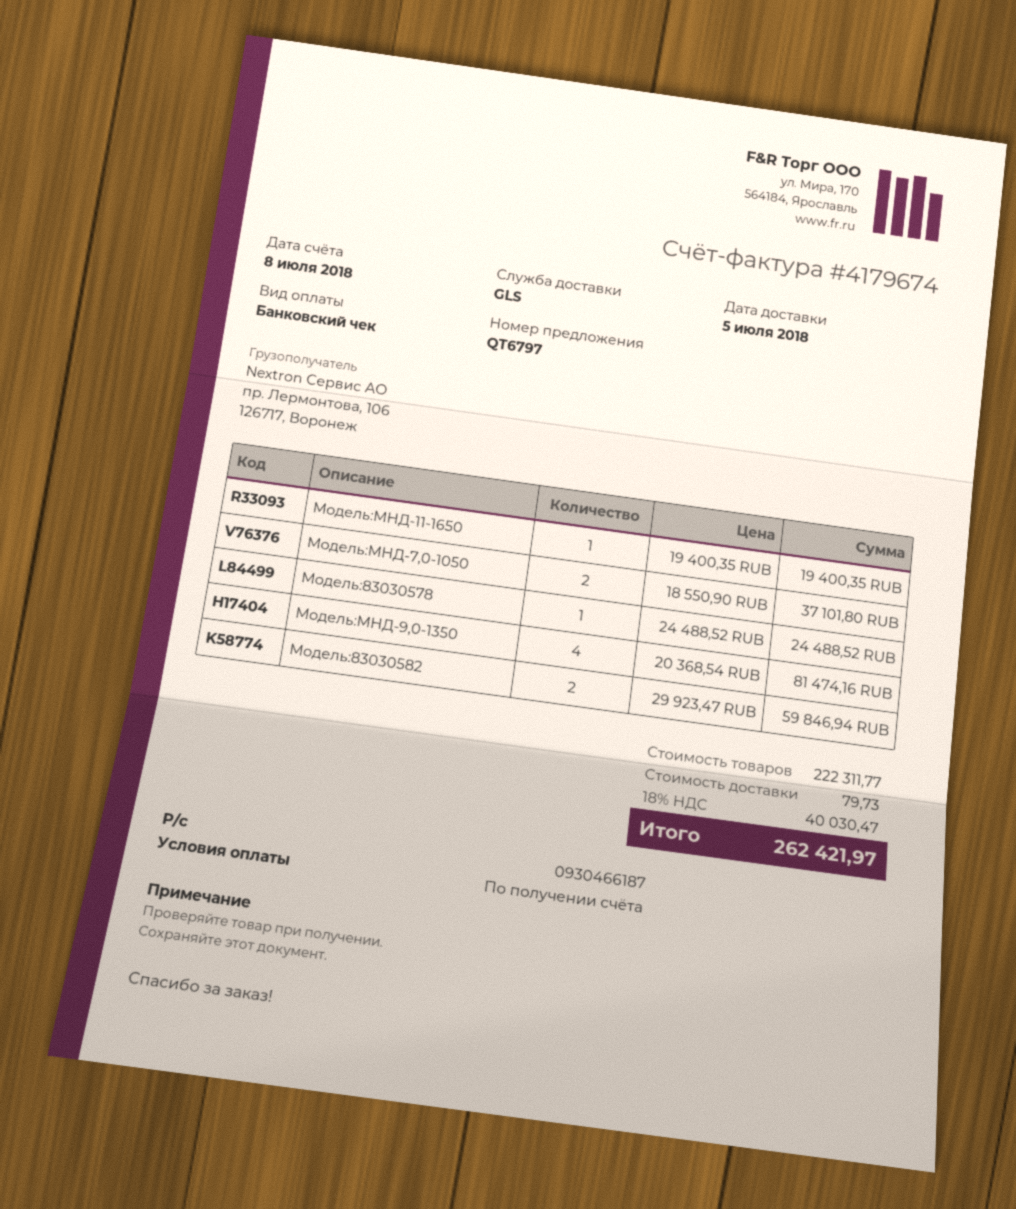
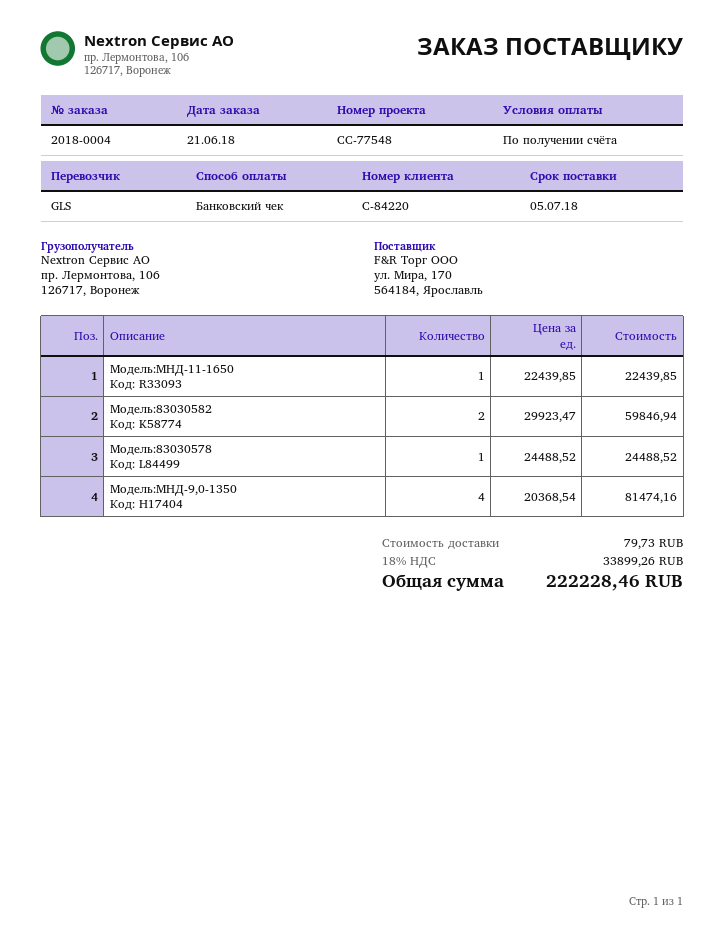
Модель:МНД-11-1650: 1 x 19400.35 = 19400.35 -> 1 x 22439.85 = 22439.85
Модель:МНД-7,0-1050: 2 x 18550.90 = 37101.80 -> none
tax: 18% = 40030.47 -> 18% = 33899.26
total: 262421.97 -> 222228.46

